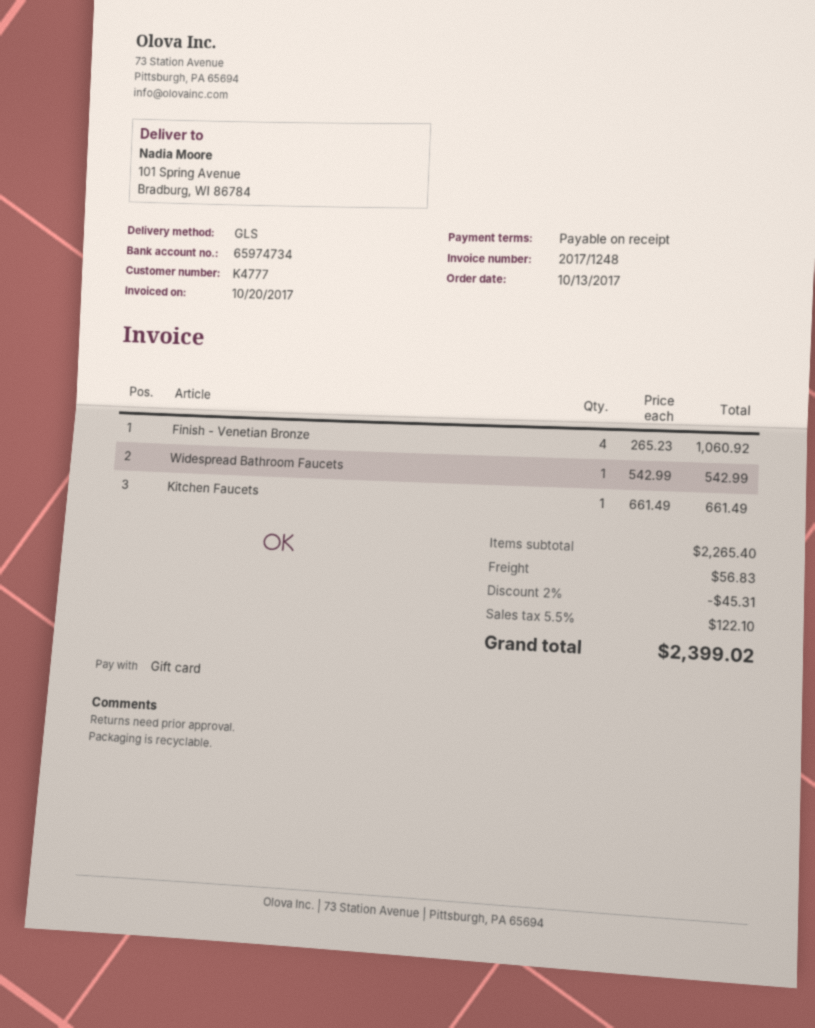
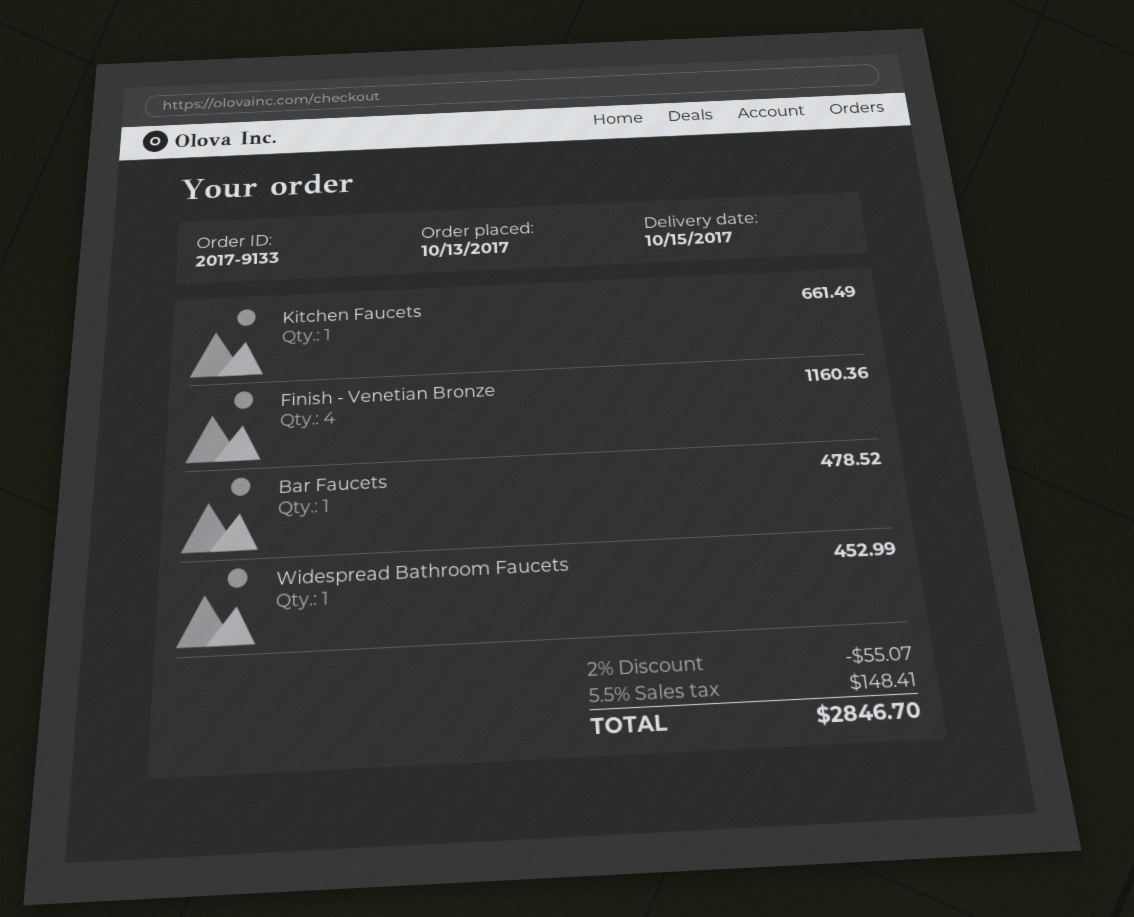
Finish - Venetian Bronze: 4 for 1060.92 -> 4 for 1160.36
Widespread Bathroom Faucets: 1 for 542.99 -> 1 for 452.99
Bar Faucets: none -> 1 for 478.52
discount: 2% = 45.31 -> 2% = 55.07
shipping: 56.83 -> none
tax: 5.5% = 122.10 -> 5.5% = 148.41
total: 2399.02 -> 2846.70

